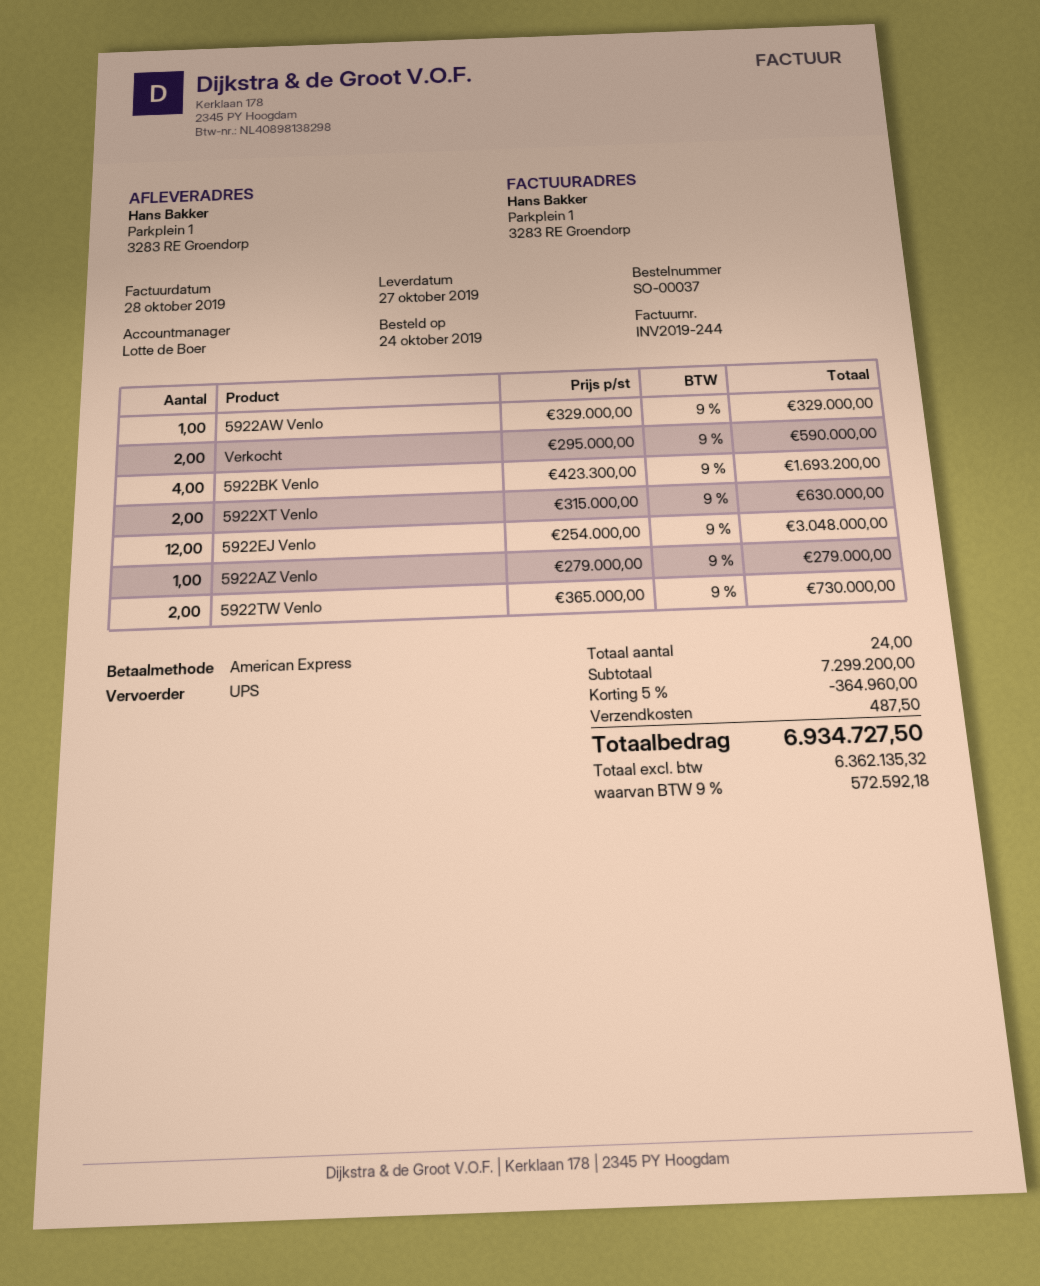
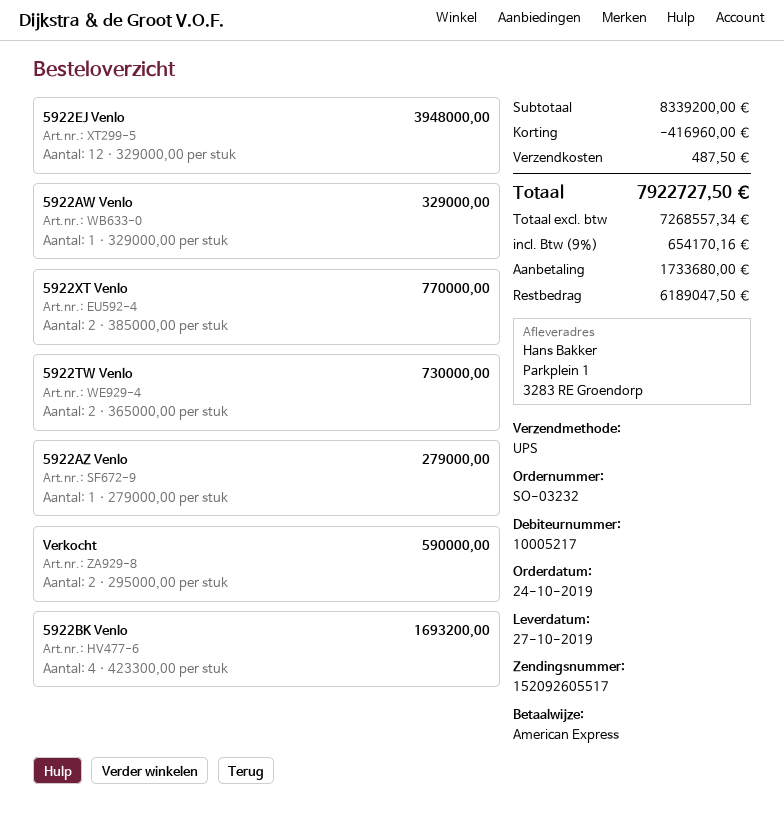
order number: SO-00037 -> SO-03232
5922XT Venlo: 2 x 315000.00 = 630000.00 -> 2 x 385000.00 = 770000.00
5922EJ Venlo: 12 x 254000.00 = 3048000.00 -> 12 x 329000.00 = 3948000.00
subtotal: 7299200.00 -> 8339200.00
discount: 364960.00 -> 416960.00
net: 6362135.32 -> 7268557.34
tax: 9% = 572592.18 -> 9% = 654170.16
total: 6934727.50 -> 7922727.50

